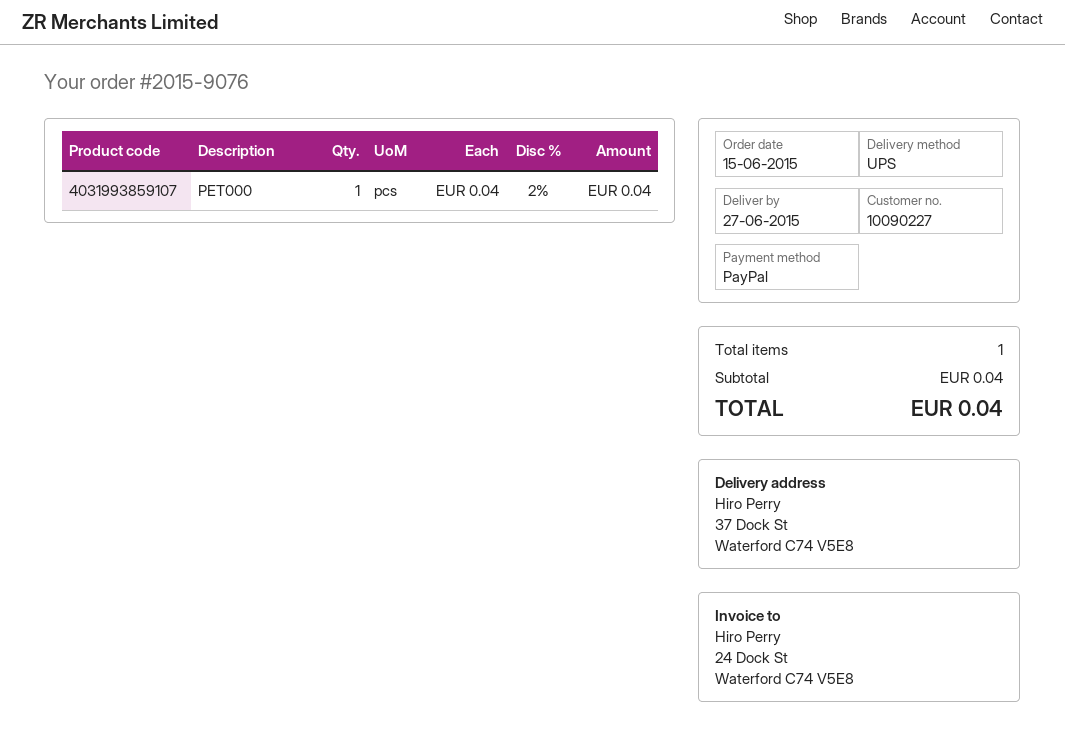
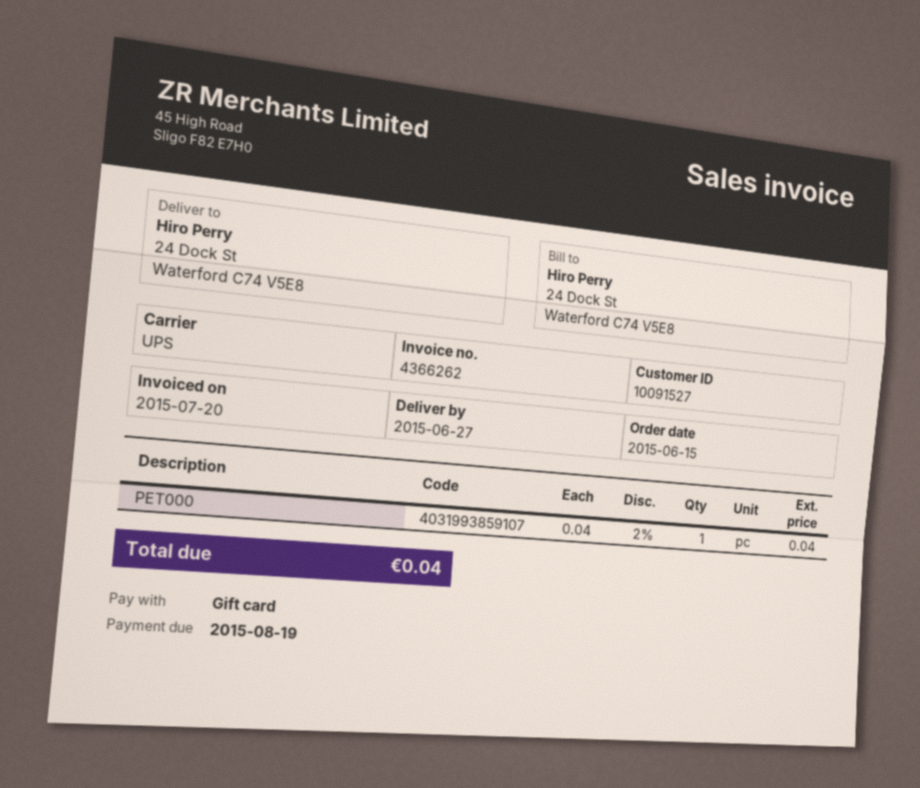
customer number: 10090227 -> 10091527
payment method: PayPal -> gift card
ship to: 37 Dock St, Waterford C74 V5E8 -> 24 Dock St, Waterford C74 V5E8

